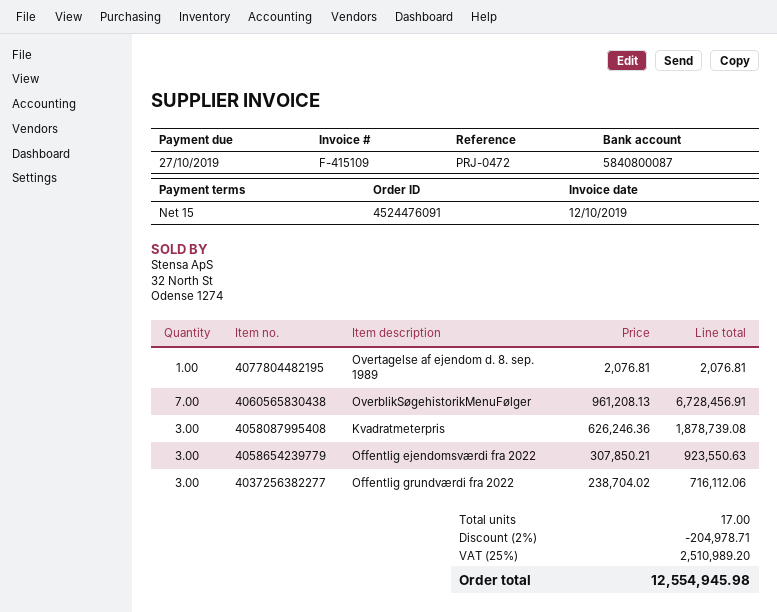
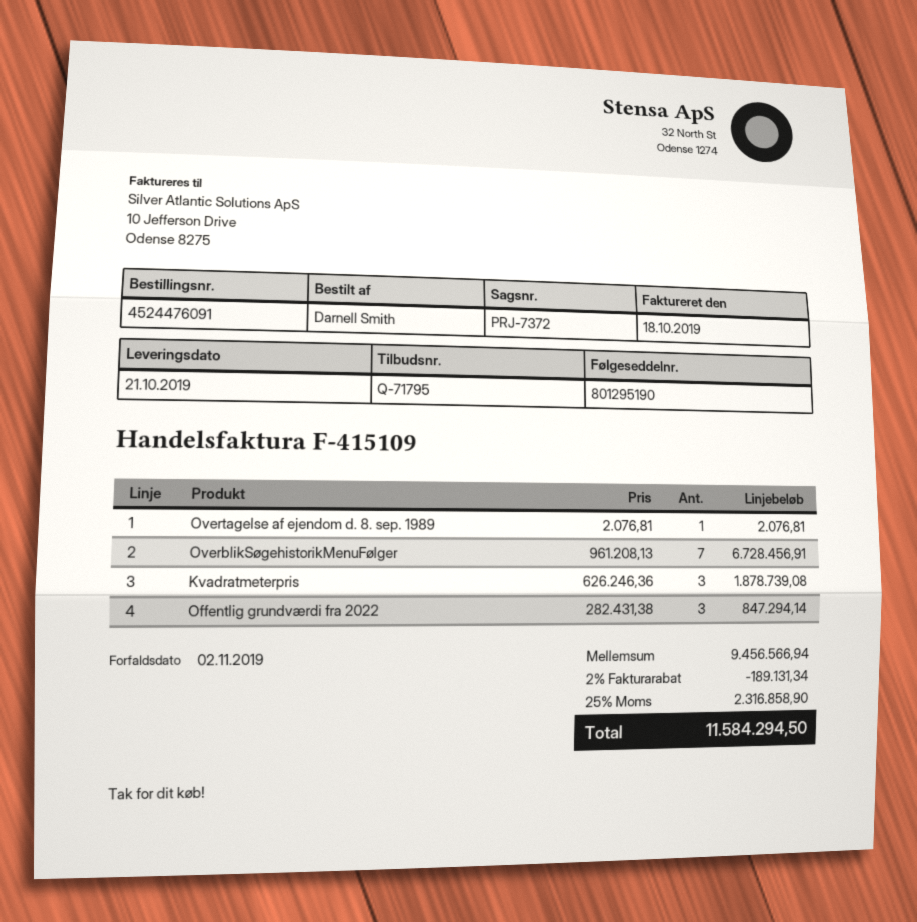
invoice date: 2019-10-12 -> 2019-10-18
due date: 2019-10-27 -> 2019-11-02
reference: PRJ-0472 -> PRJ-7372
Offentlig ejendomsværdi fra 2022: 3 x 307850.21 = 923550.63 -> none
Offentlig grundværdi fra 2022: 3 x 238704.02 = 716112.06 -> 3 x 282431.38 = 847294.14
discount: 2% = 204978.71 -> 2% = 189131.34
tax: 25% = 2510989.20 -> 25% = 2316858.90
total: 12554945.98 -> 11584294.50

